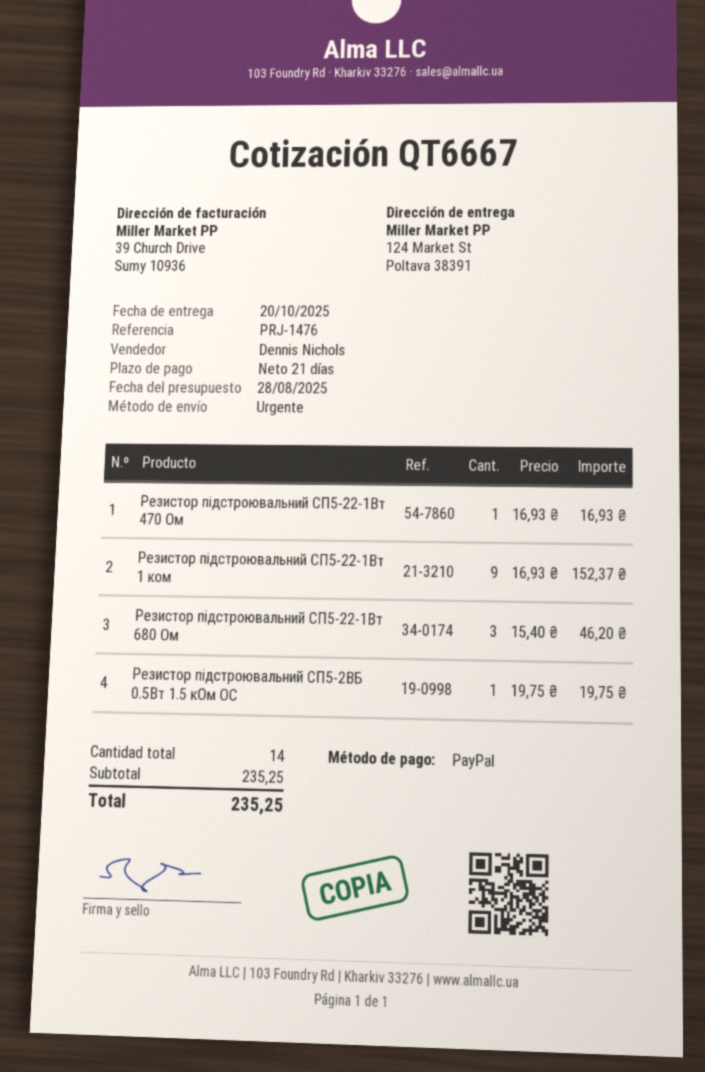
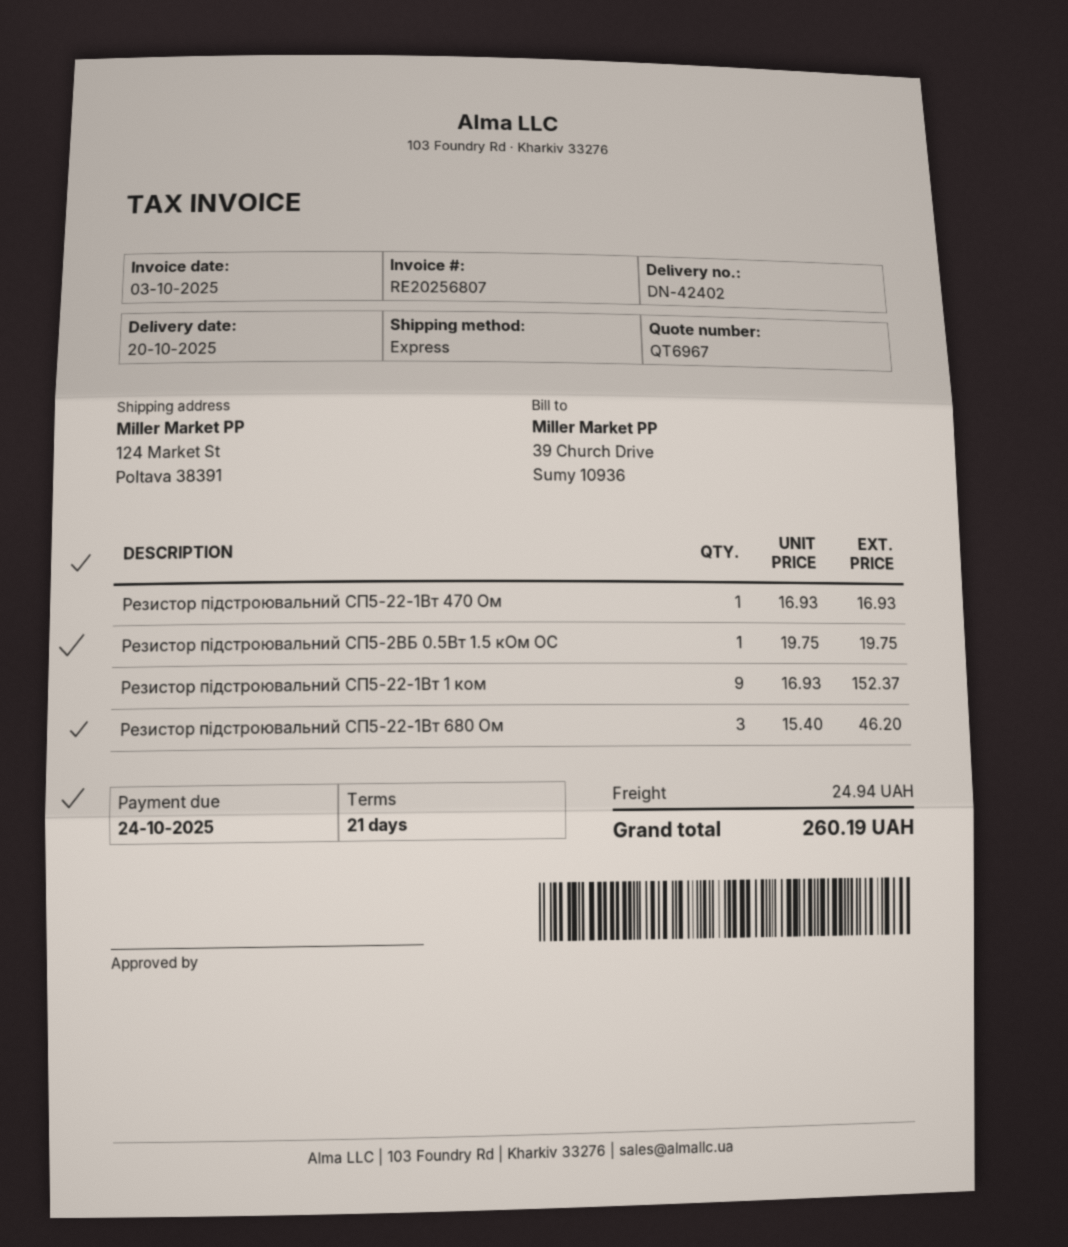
quote number: QT6667 -> QT6967
shipping: none -> 24.94
total: 235.25 -> 260.19

